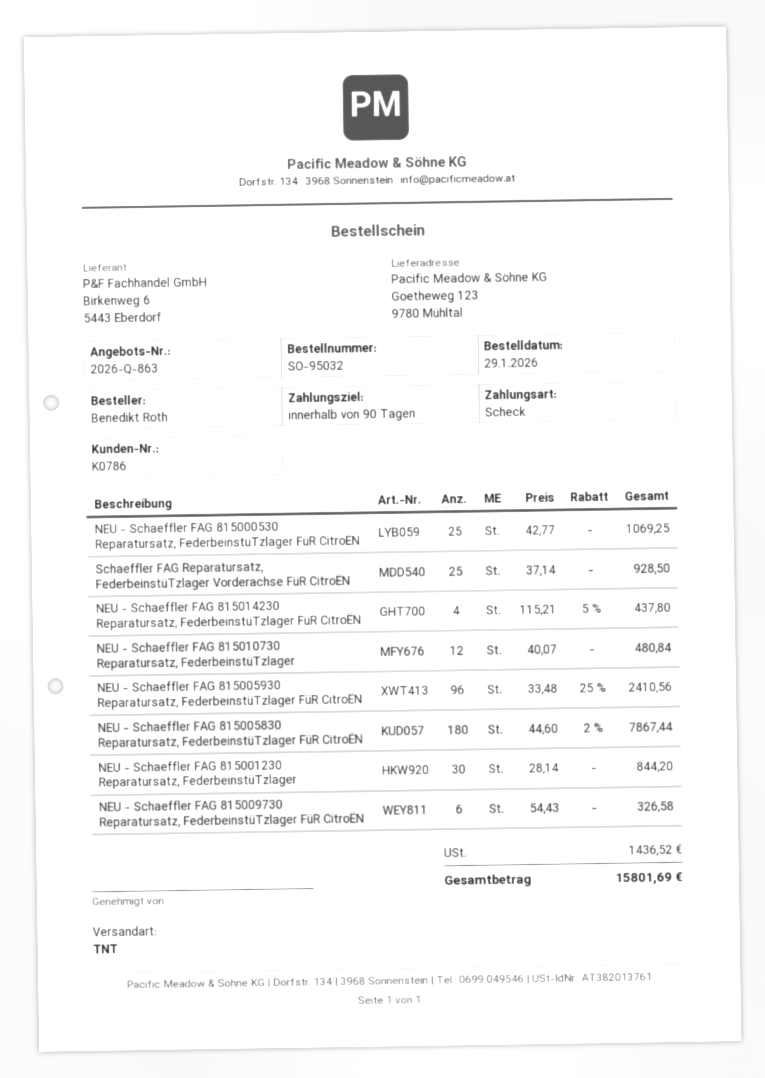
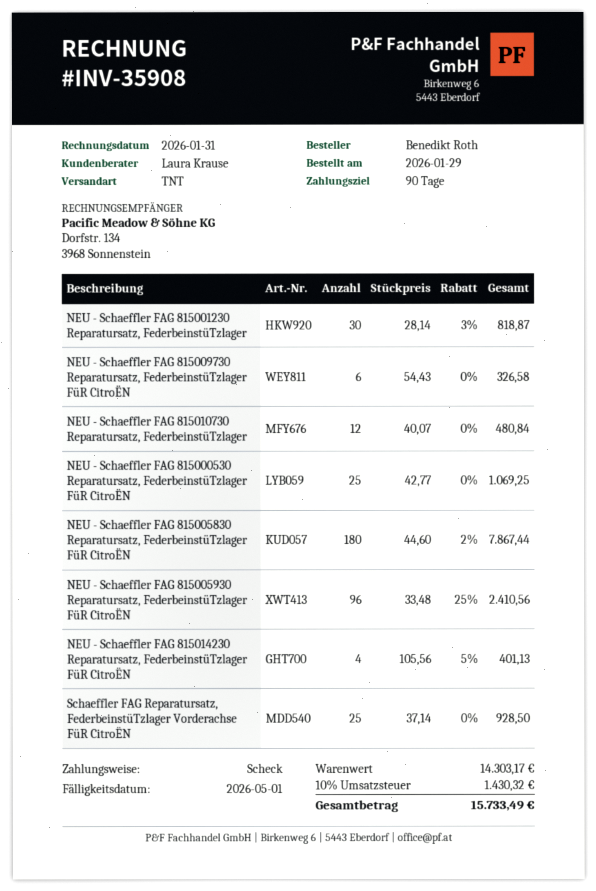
NEU - Schaeffler FAG 815014230 Reparatursatz, FederbeinstüTzlager FüR CitroËN: 4 x 115.21 - 5% = 437.80 -> 4 x 105.56 - 5% = 401.13
NEU - Schaeffler FAG 815001230 Reparatursatz, FederbeinstüTzlager: 30 x 28.14 = 844.20 -> 30 x 28.14 - 3% = 818.87
tax: 1436.52 -> 1430.32
total: 15801.69 -> 15733.49

